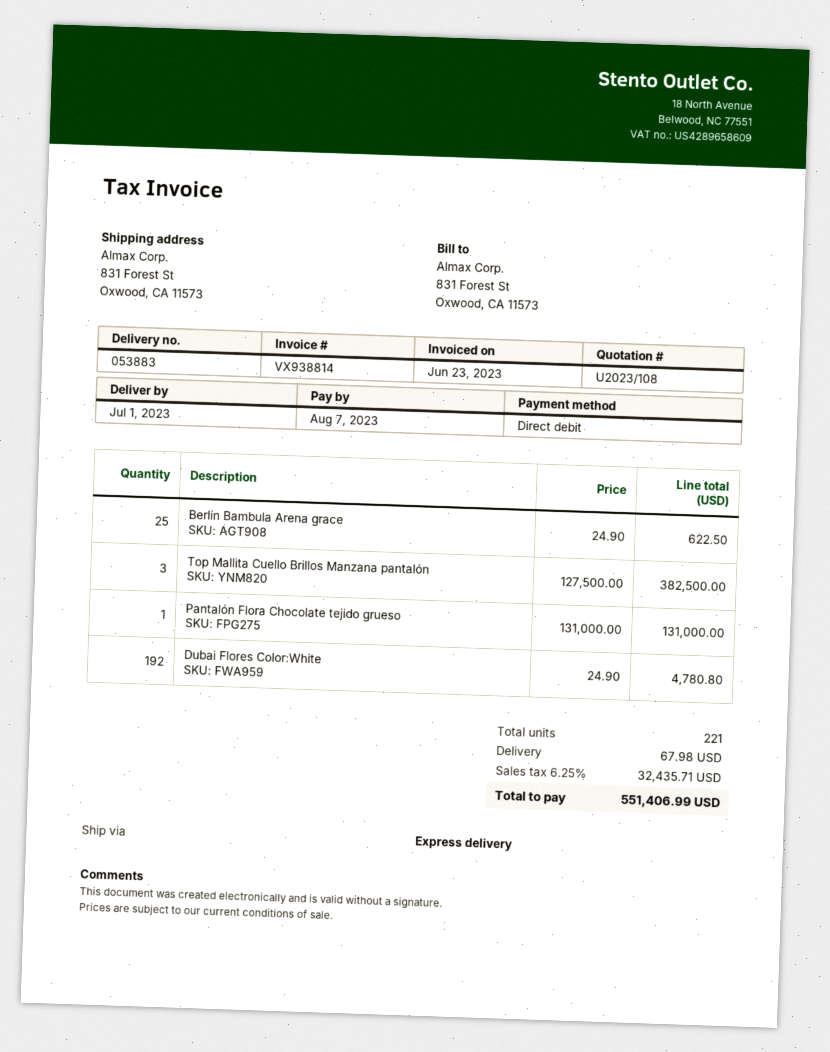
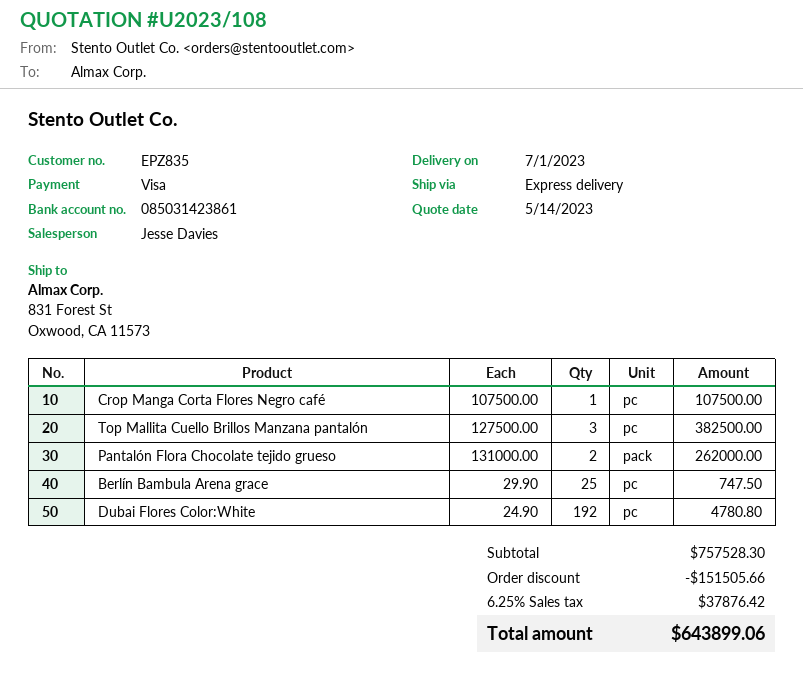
payment method: direct debit -> Visa
Berlín Bambula Arena grace: 25 x 24.90 = 622.50 -> 25 x 29.90 = 747.50
Pantalón Flora Chocolate tejido grueso: 1 x 131000.00 = 131000.00 -> 2 x 131000.00 = 262000.00
Crop Manga Corta Flores Negro café: none -> 1 x 107500.00 = 107500.00
discount: none -> 151505.66
shipping: 67.98 -> none
tax: 6.25% = 32435.71 -> 6.25% = 37876.42
total: 551406.99 -> 643899.06

